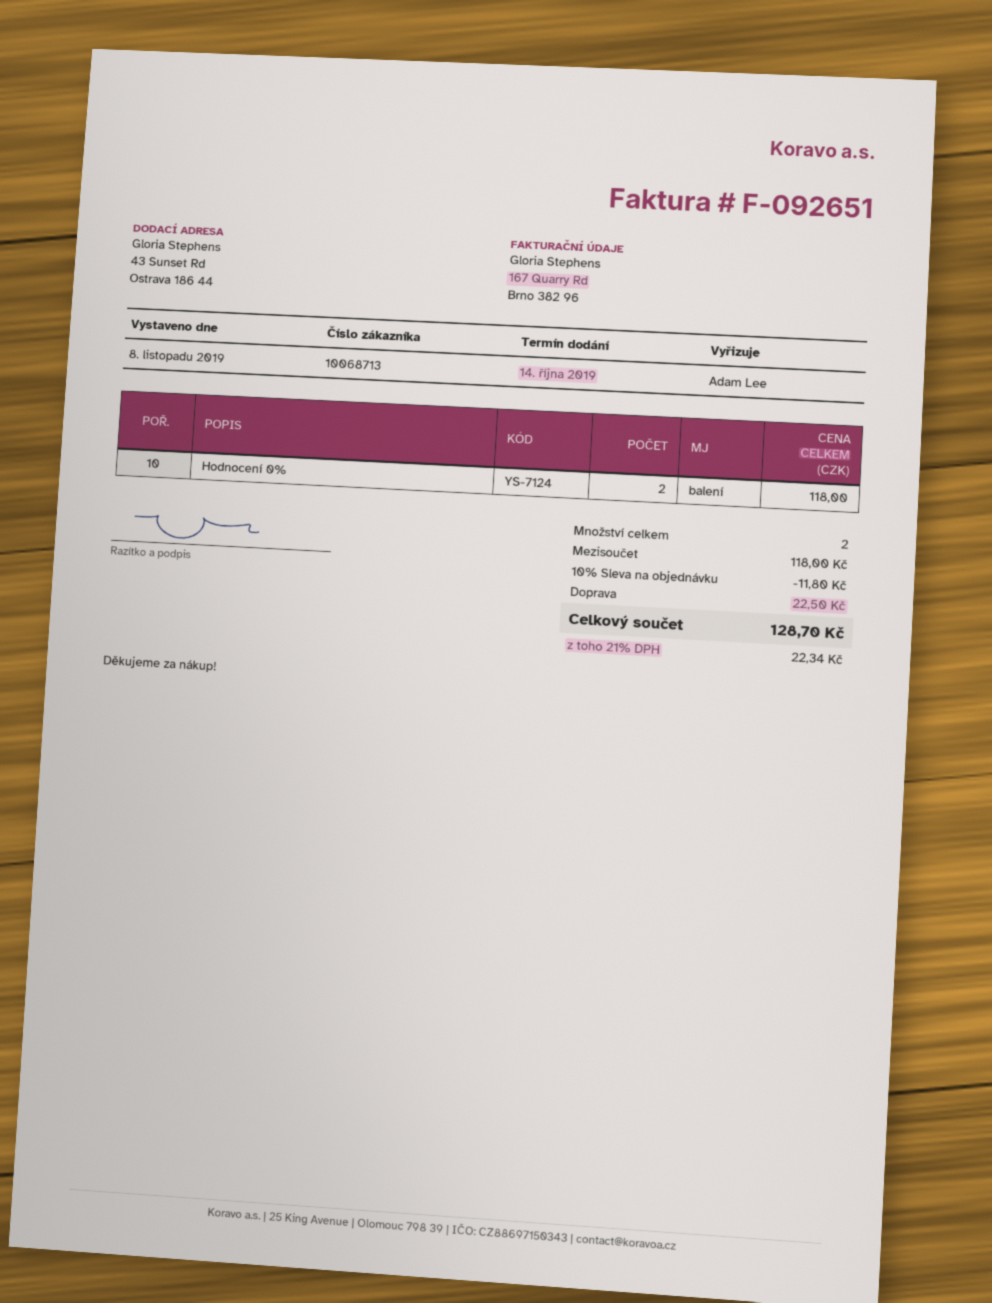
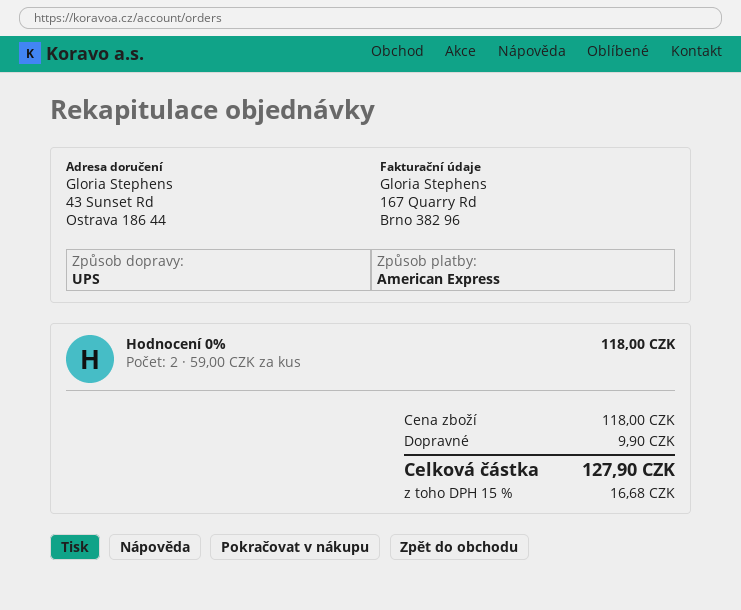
discount: 10% = 11.80 -> none
shipping: 22.50 -> 9.90
tax: 21% = 22.34 -> 15% = 16.68
total: 128.70 -> 127.90

